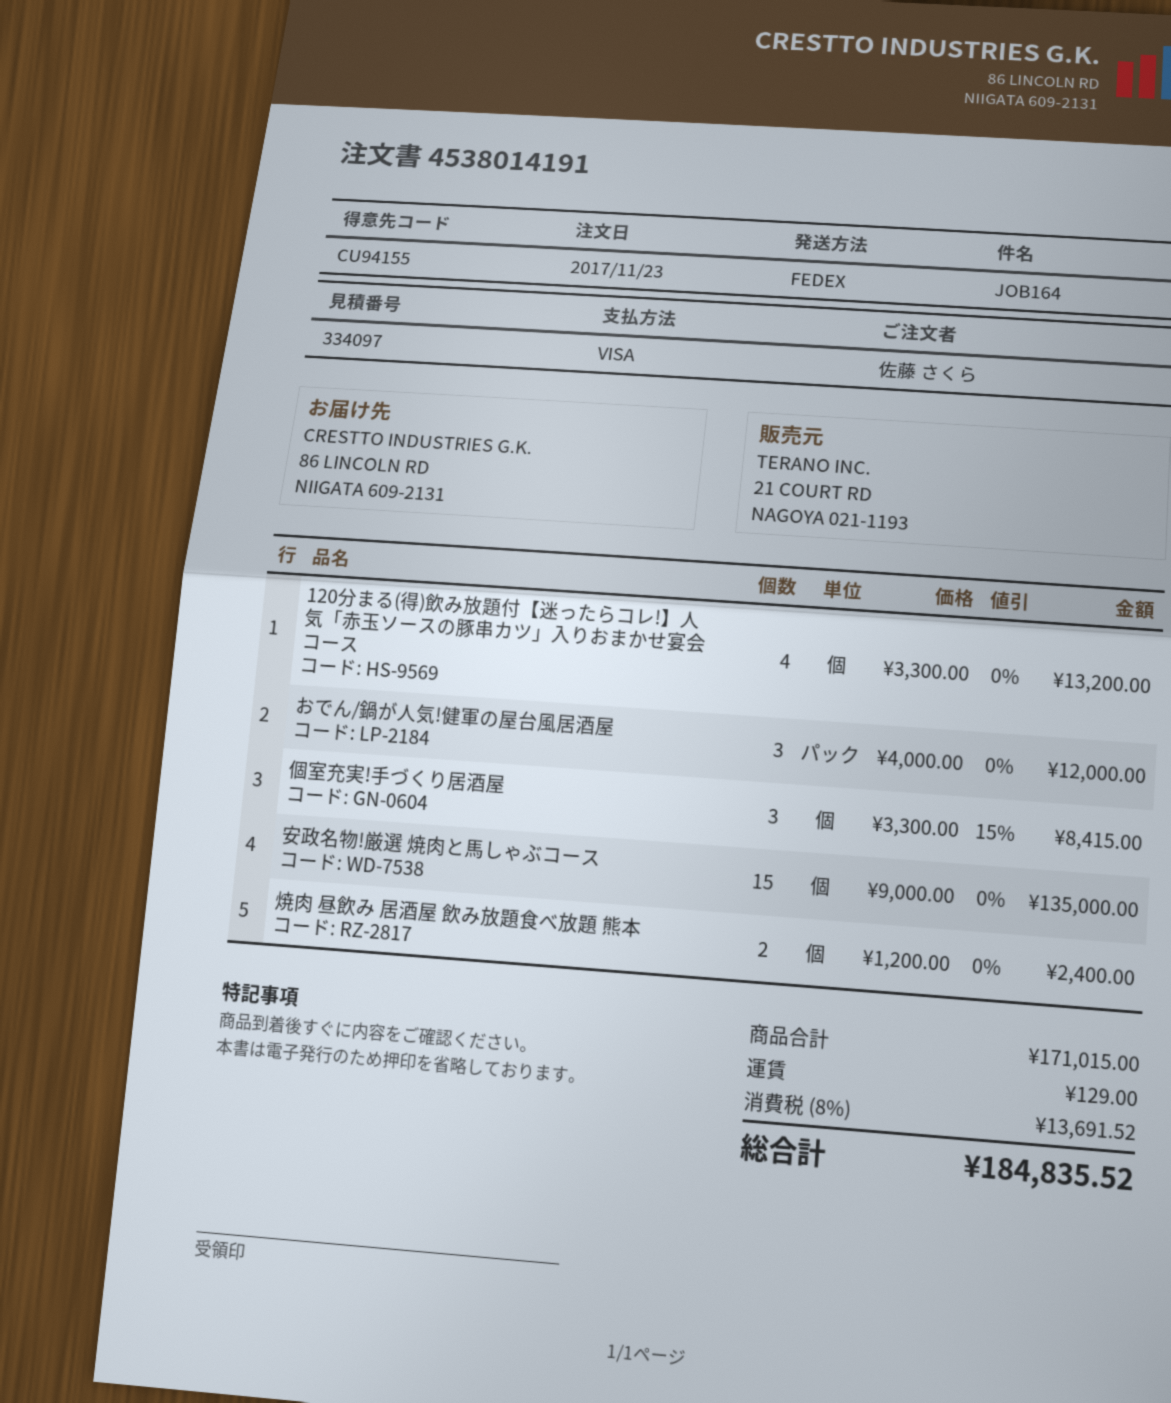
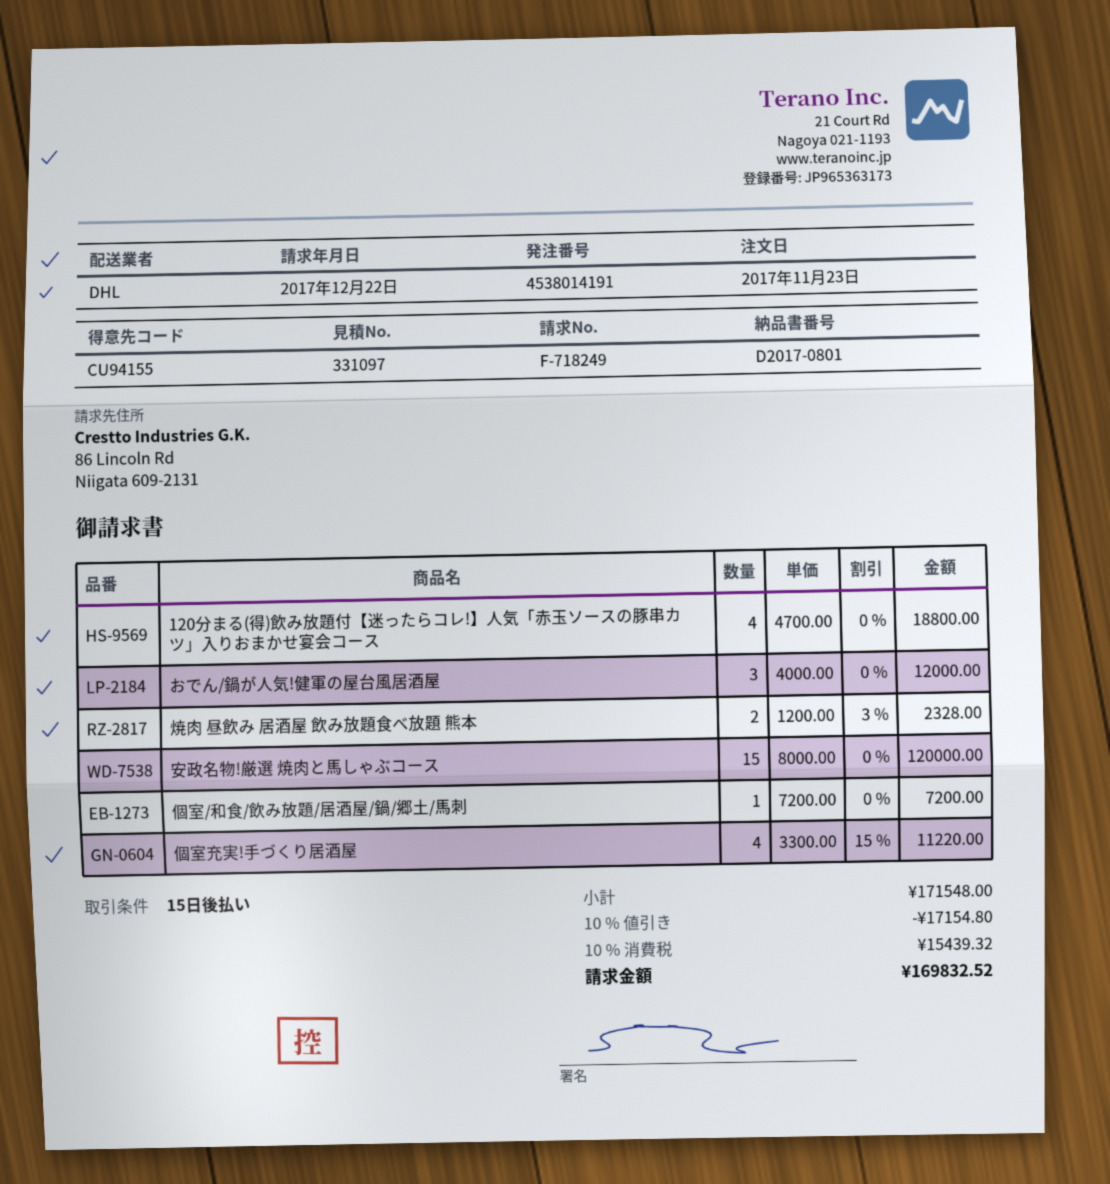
quote number: 334097 -> 331097
shipping method: FedEx -> DHL
120分まる(得)飲み放題付【迷ったらコレ!】人気「赤玉ソースの豚串カツ」入りおまかせ宴会コース: 4 x 3300.00 = 13200.00 -> 4 x 4700.00 = 18800.00
個室充実!手づくり居酒屋: 3 x 3300.00 - 15% = 8415.00 -> 4 x 3300.00 - 15% = 11220.00
安政名物!厳選 焼肉と馬しゃぶコース: 15 x 9000.00 = 135000.00 -> 15 x 8000.00 = 120000.00
焼肉 昼飲み 居酒屋 飲み放題食べ放題 熊本: 2 x 1200.00 = 2400.00 -> 2 x 1200.00 - 3% = 2328.00
個室/和食/飲み放題/居酒屋/鍋/郷土/馬刺: none -> 1 x 7200.00 = 7200.00
subtotal: 171015.00 -> 171548.00
discount: none -> 10% = 17154.80
shipping: 129.00 -> none
tax: 8% = 13691.52 -> 10% = 15439.32
total: 184835.52 -> 169832.52

